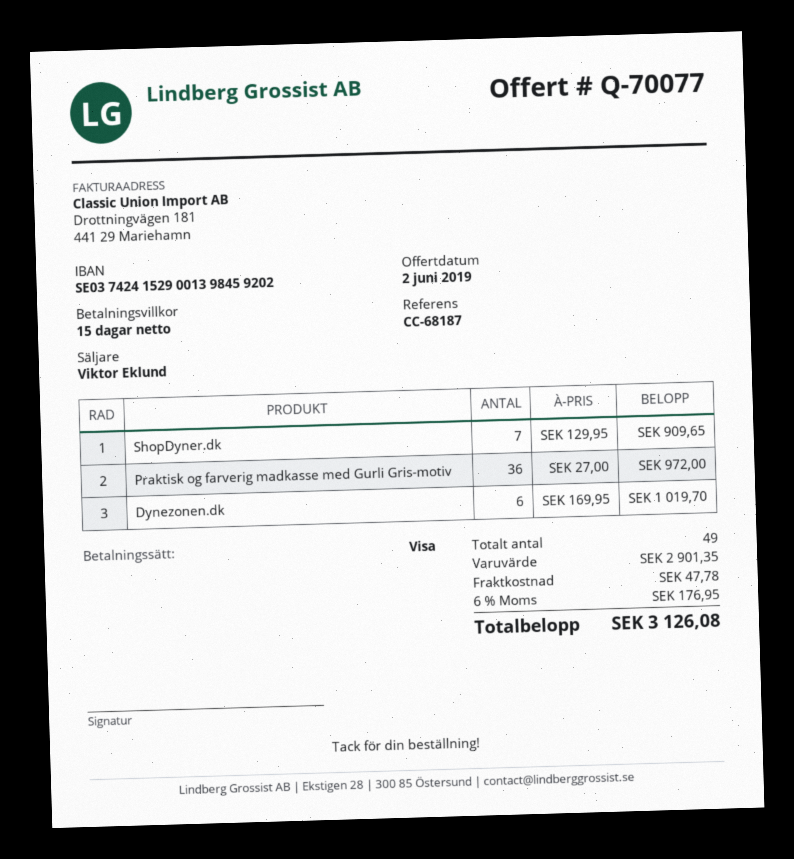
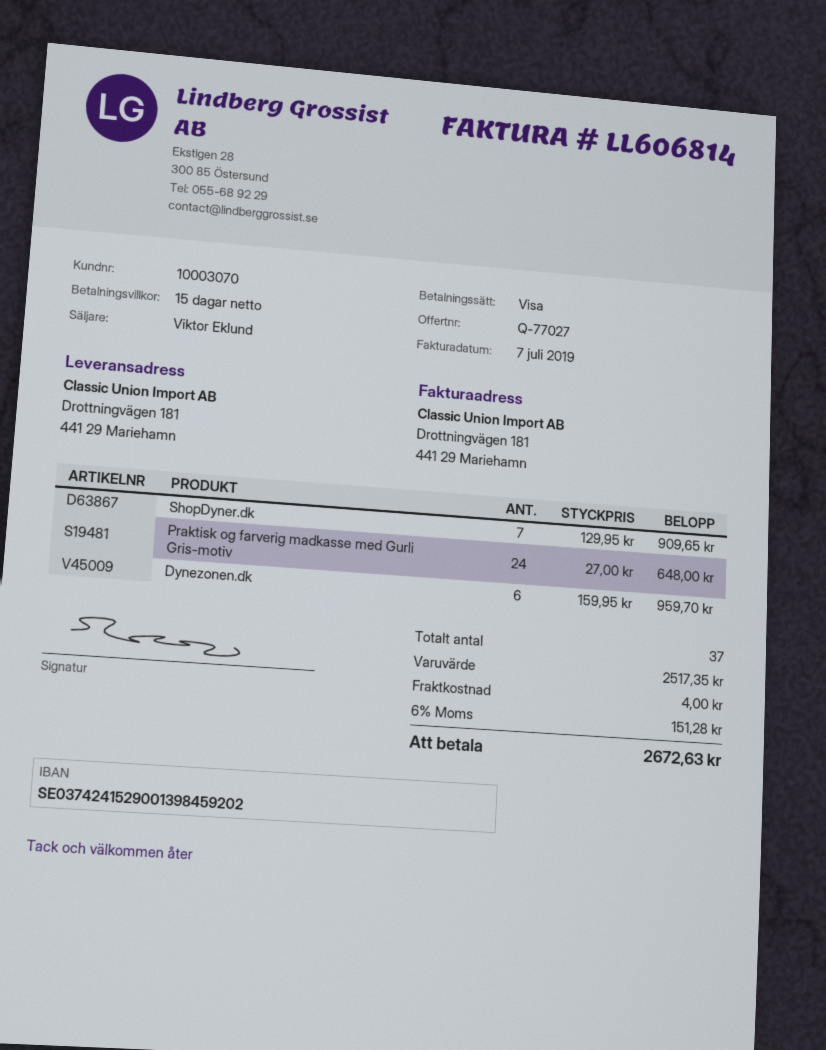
quote number: Q-70077 -> Q-77027
Praktisk og farverig madkasse med Gurli Gris-motiv: 36 x 27.00 = 972.00 -> 24 x 27.00 = 648.00
Dynezonen.dk: 6 x 169.95 = 1019.70 -> 6 x 159.95 = 959.70
total quantity: 49 -> 37
subtotal: 2901.35 -> 2517.35
shipping: 47.78 -> 4.00
tax: 6% = 176.95 -> 6% = 151.28
total: 3126.08 -> 2672.63

